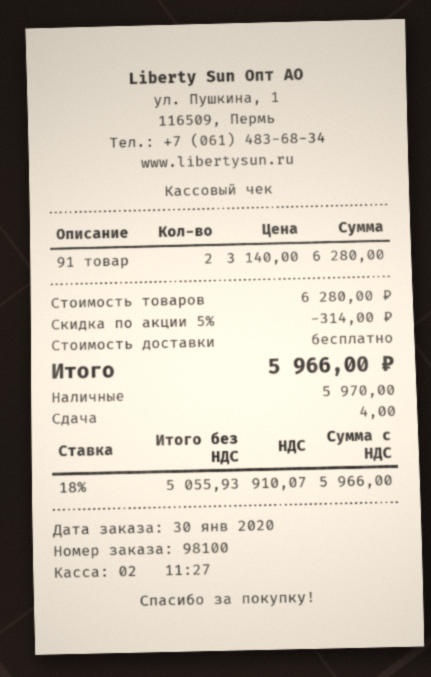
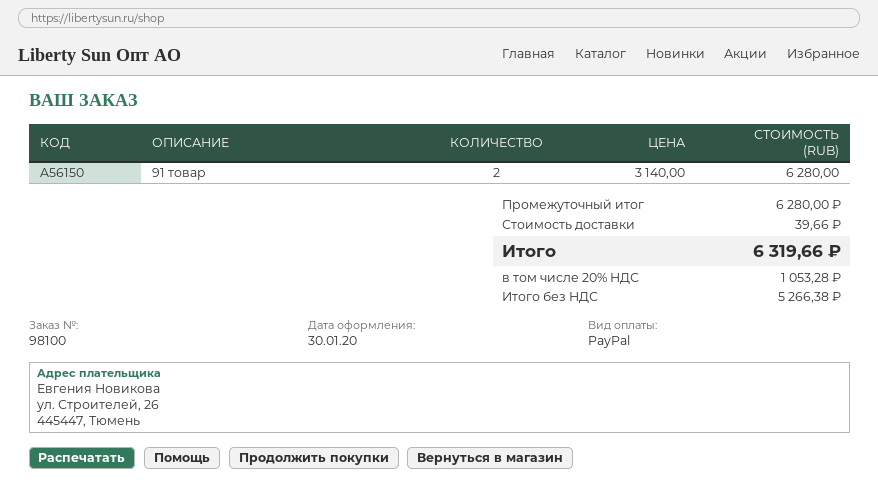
payment method: cash -> PayPal
discount: 5% = 314.00 -> none
shipping: 0.00 -> 39.66
net: 5055.93 -> 5266.38
tax: 18% = 910.07 -> 20% = 1053.28
total: 5966.00 -> 6319.66

